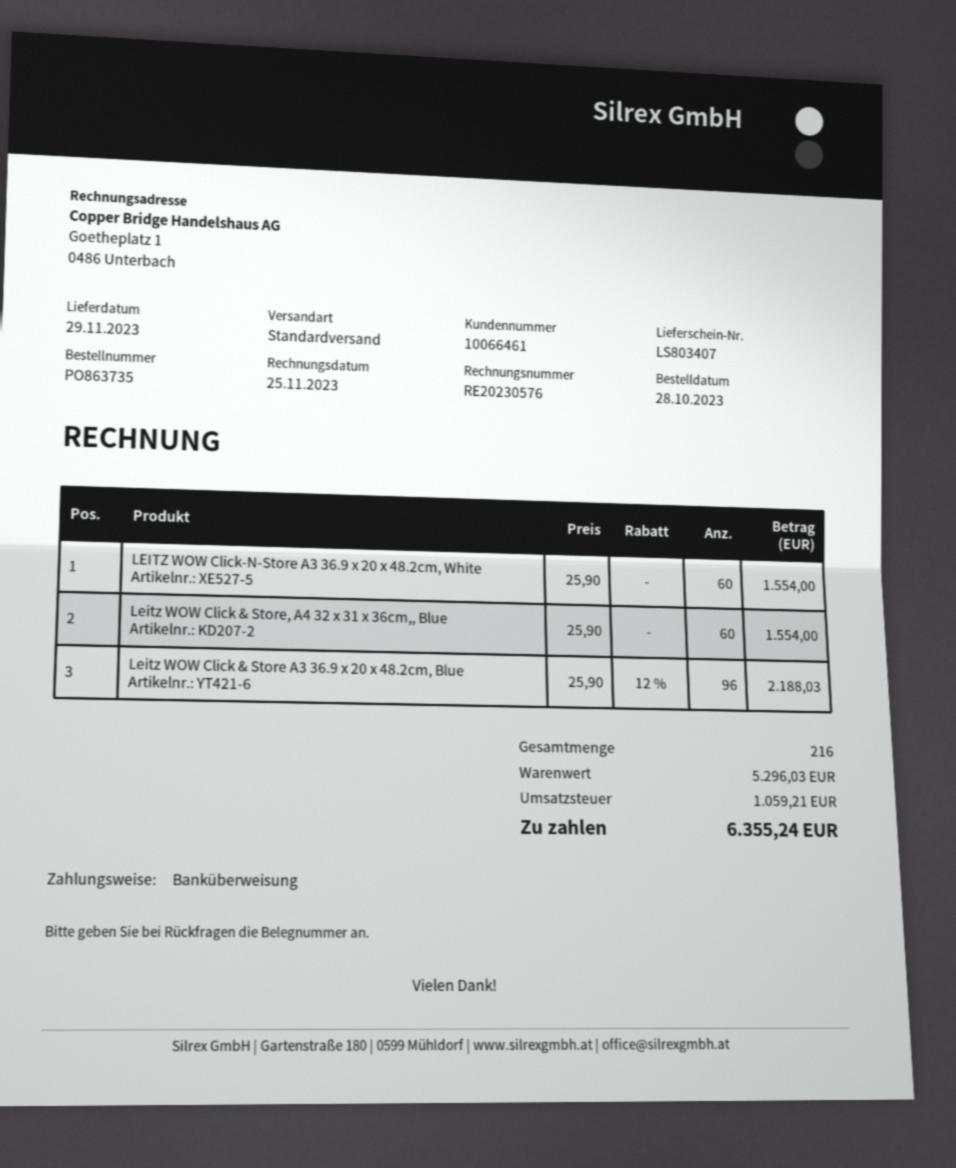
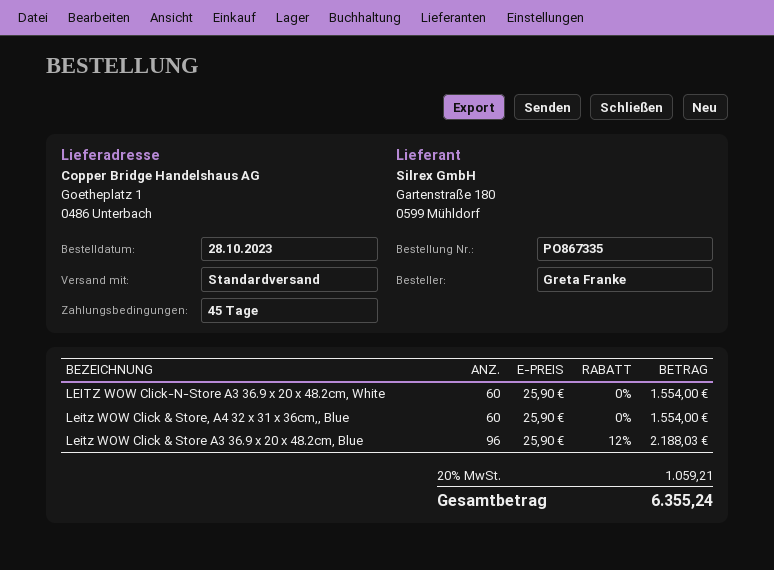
order number: PO863735 -> PO867335

